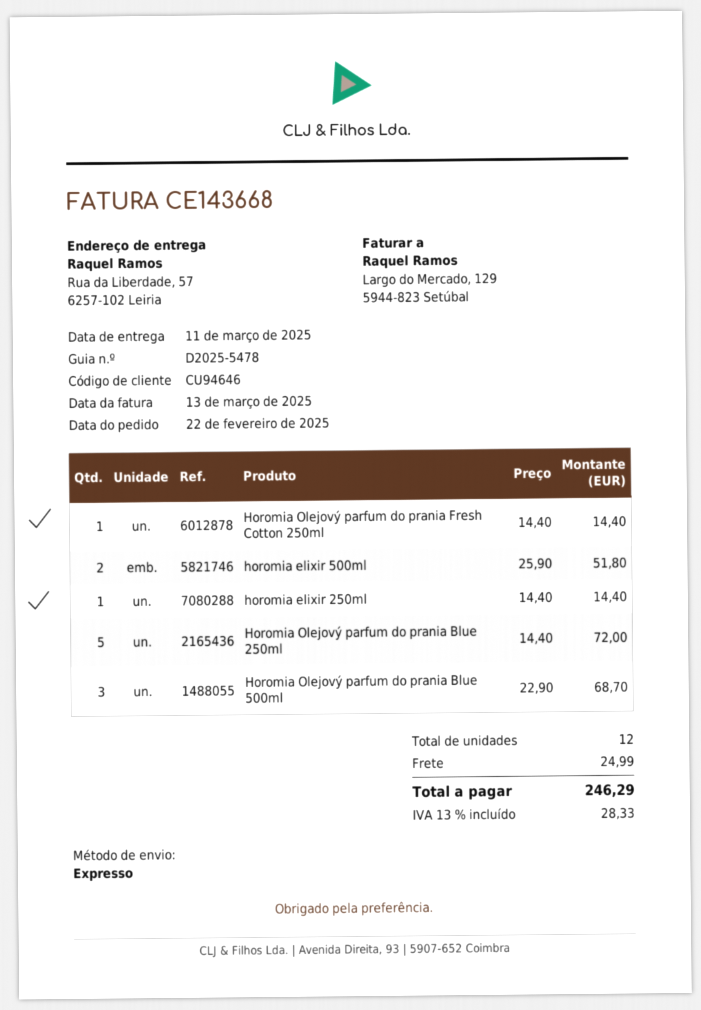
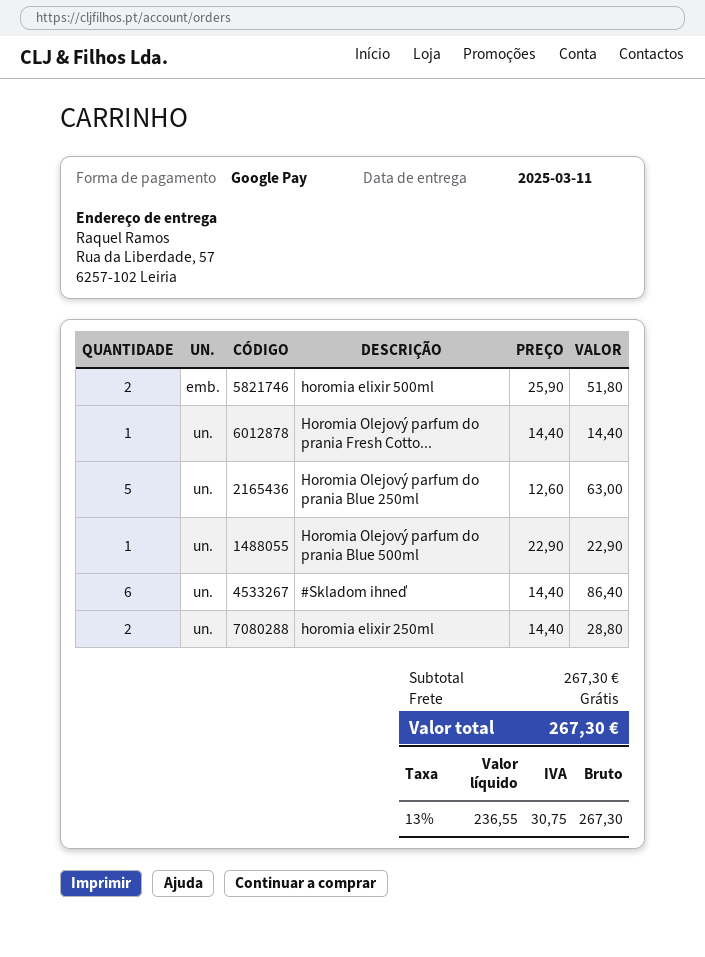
horomia elixir 250ml: 1 x 14.40 = 14.40 -> 2 x 14.40 = 28.80
Horomia Olejový parfum do prania Blue 250ml: 5 x 14.40 = 72.00 -> 5 x 12.60 = 63.00
Horomia Olejový parfum do prania Blue 500ml: 3 x 22.90 = 68.70 -> 1 x 22.90 = 22.90
#Skladom ihneď: none -> 6 x 14.40 = 86.40
shipping: 24.99 -> 0.00
tax: 13% = 28.33 -> 13% = 30.75
total: 246.29 -> 267.30

